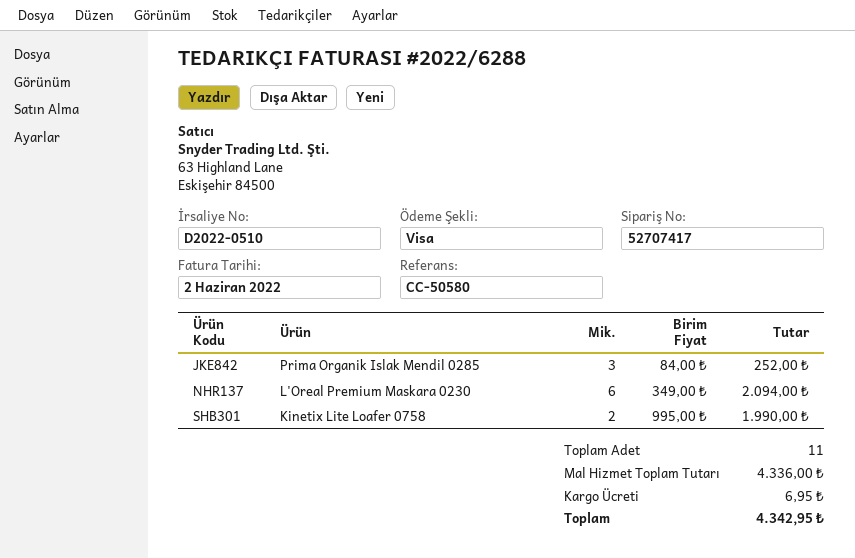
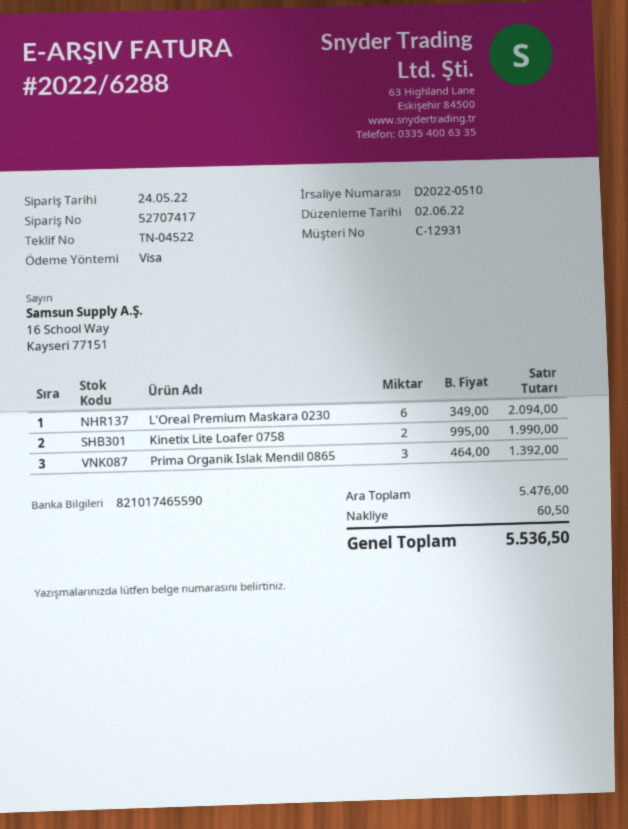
Prima Organik Islak Mendil 0285: 3 x 84.00 = 252.00 -> none
Prima Organik Islak Mendil 0865: none -> 3 x 464.00 = 1392.00
subtotal: 4336.00 -> 5476.00
shipping: 6.95 -> 60.50
total: 4342.95 -> 5536.50

